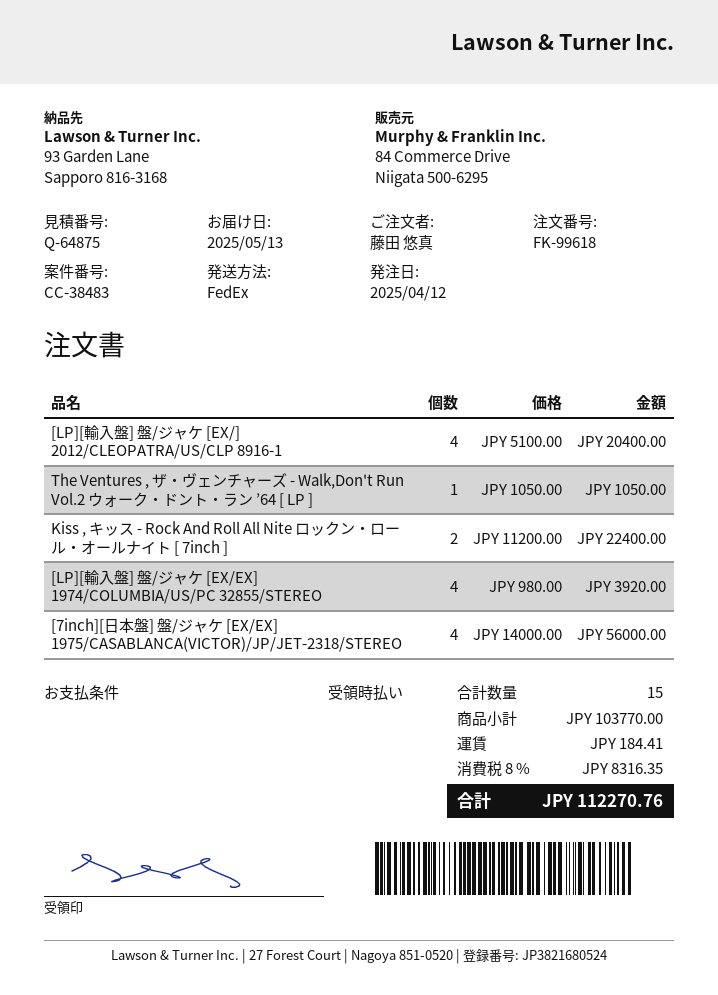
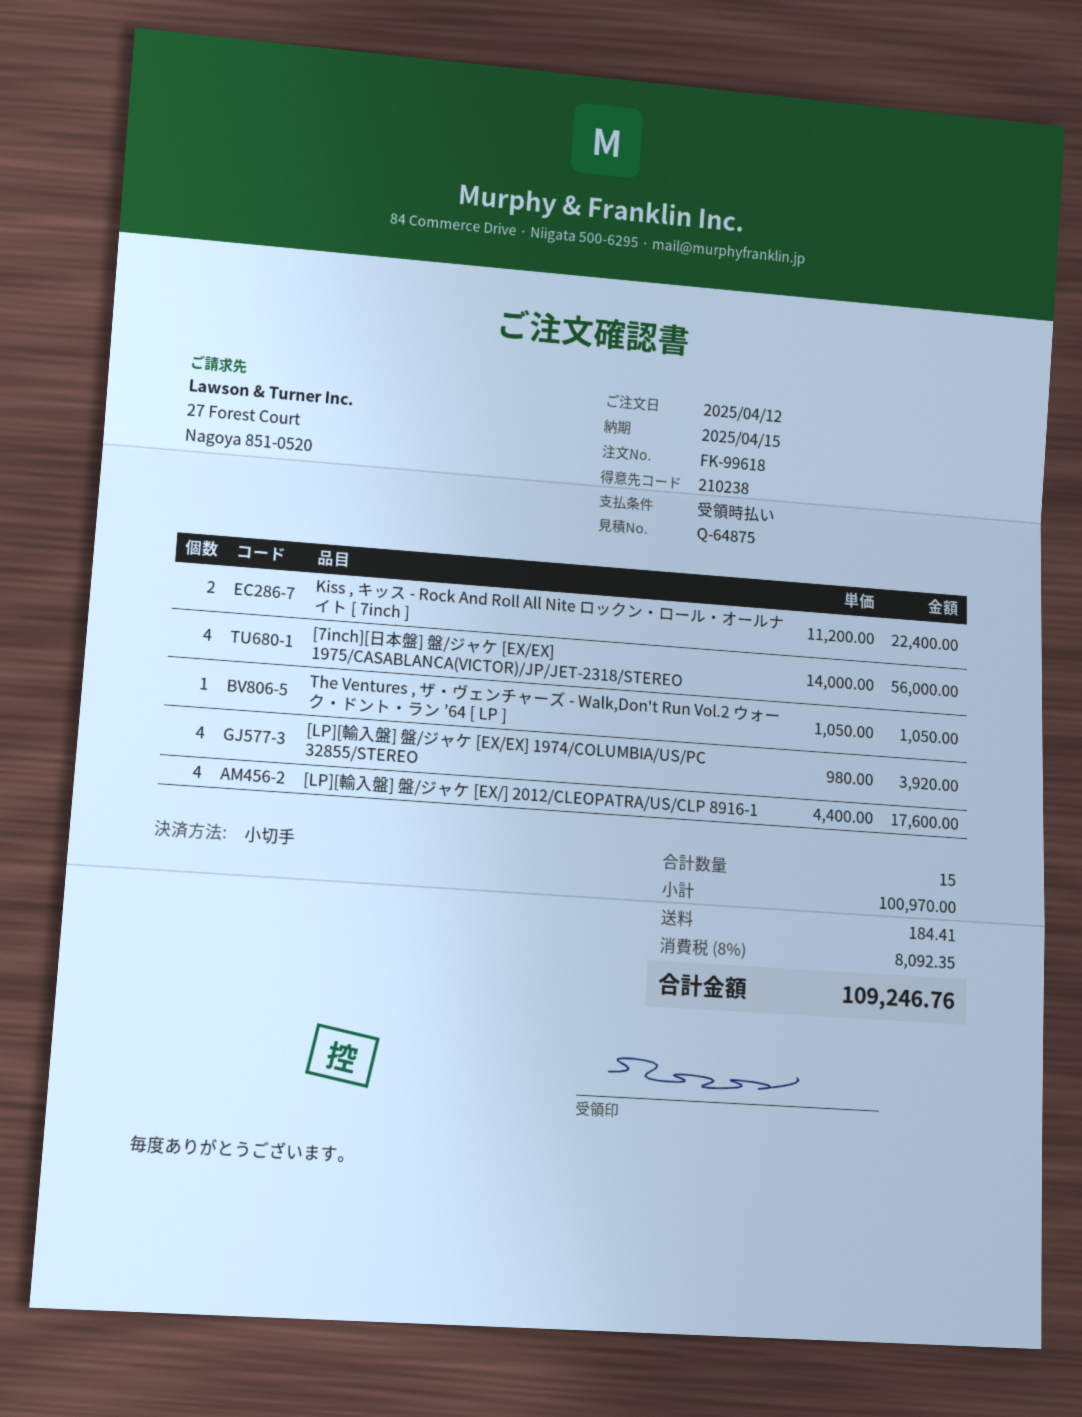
delivery date: 2025-05-13 -> 2025-04-15
[LP][輸入盤] 盤/ジャケ [EX/] 2012/CLEOPATRA/US/CLP 8916-1: 4 x 5100.00 = 20400.00 -> 4 x 4400.00 = 17600.00
subtotal: 103770.00 -> 100970.00
tax: 8% = 8316.35 -> 8% = 8092.35
total: 112270.76 -> 109246.76

